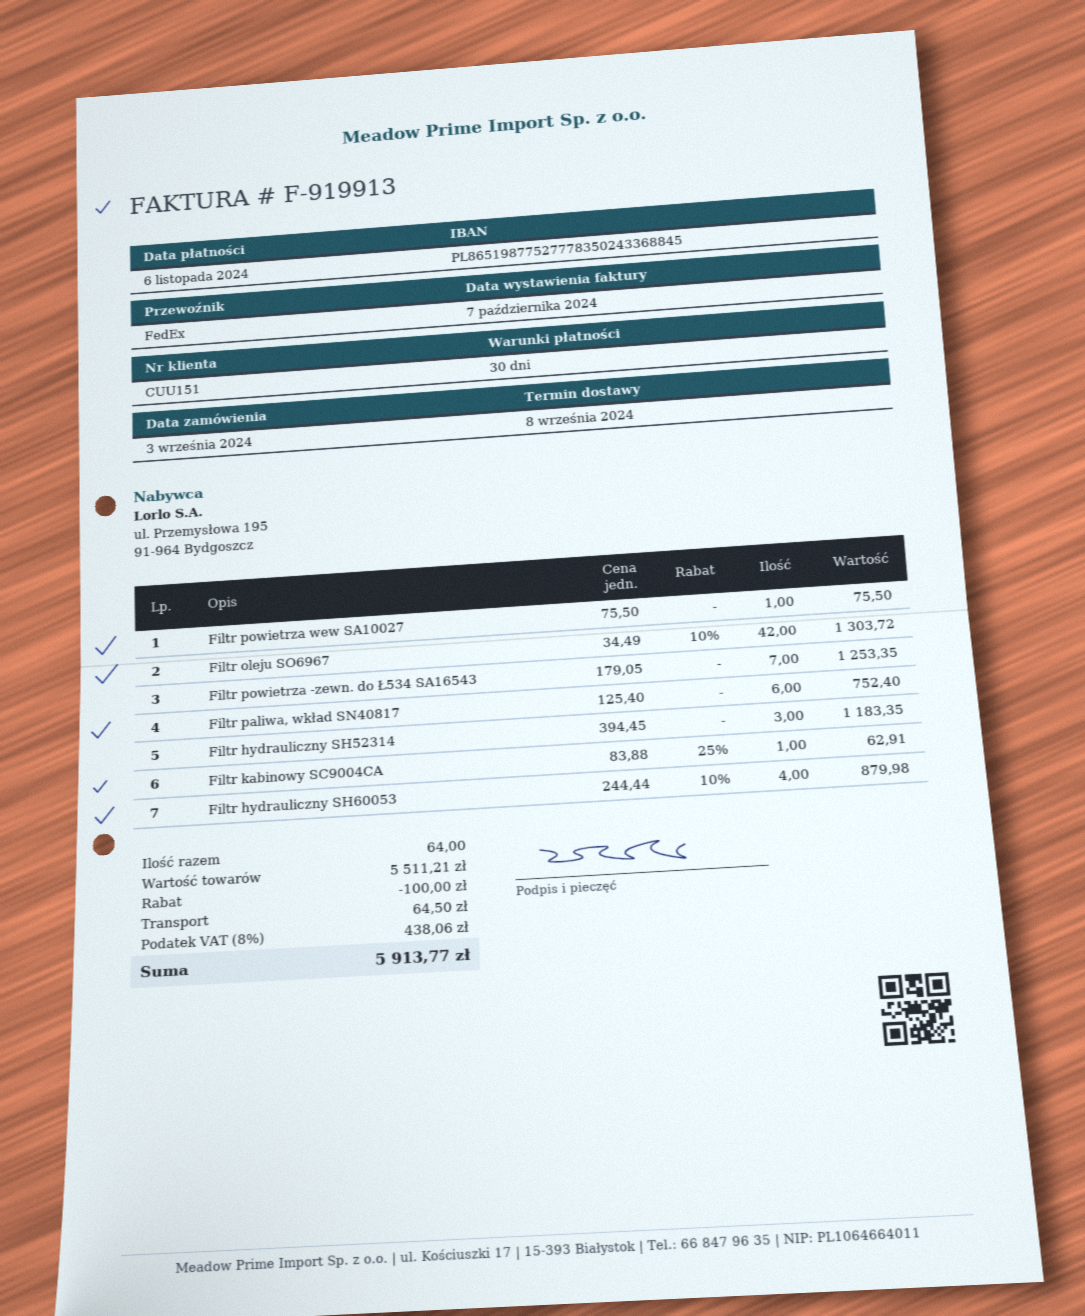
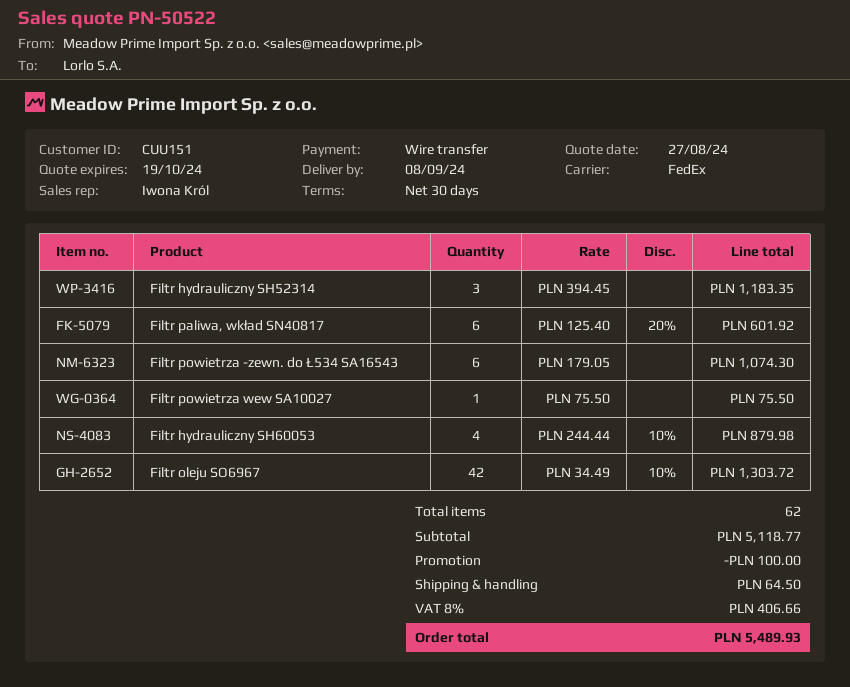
Filtr powietrza -zewn. do Ł534 SA16543: 7 x 179.05 = 1253.35 -> 6 x 179.05 = 1074.30
Filtr paliwa, wkład SN40817: 6 x 125.40 = 752.40 -> 6 x 125.40 - 20% = 601.92
Filtr kabinowy SC9004CA: 1 x 83.88 - 25% = 62.91 -> none
total quantity: 64 -> 62
subtotal: 5511.21 -> 5118.77
tax: 8% = 438.06 -> 8% = 406.66
total: 5913.77 -> 5489.93

